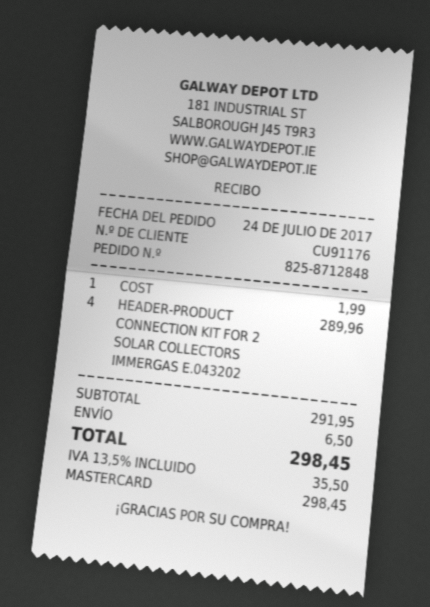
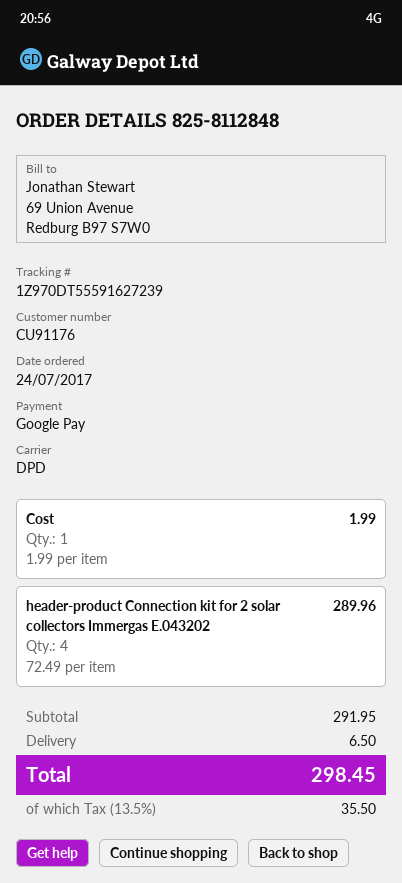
order number: 825-8712848 -> 825-8112848
payment method: Mastercard -> Google Pay

